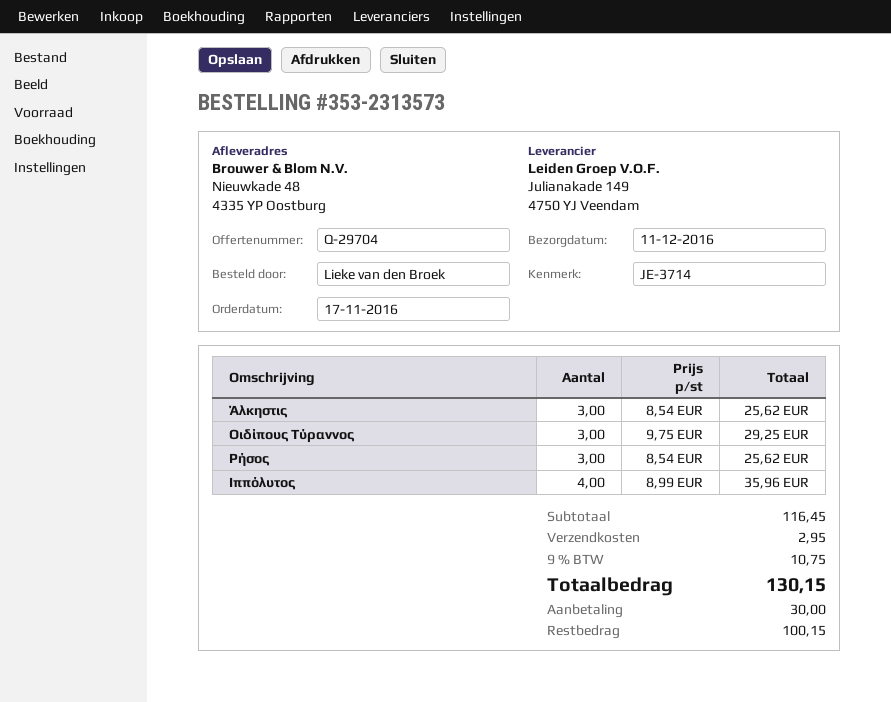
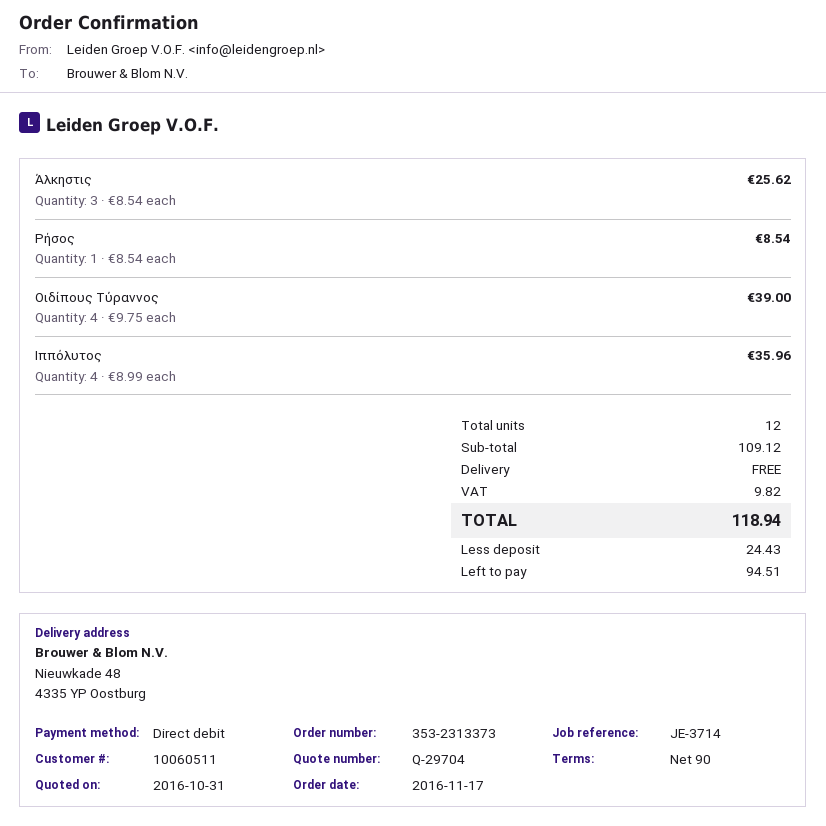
order number: 353-2313573 -> 353-2313373
Οιδίπους Τύραννος: 3 x 9.75 = 29.25 -> 4 x 9.75 = 39.00
Ρήσος: 3 x 8.54 = 25.62 -> 1 x 8.54 = 8.54
subtotal: 116.45 -> 109.12
shipping: 2.95 -> 0.00
tax: 10.75 -> 9.82
total: 130.15 -> 118.94
deposit: 30.00 -> 24.43
balance: 100.15 -> 94.51

